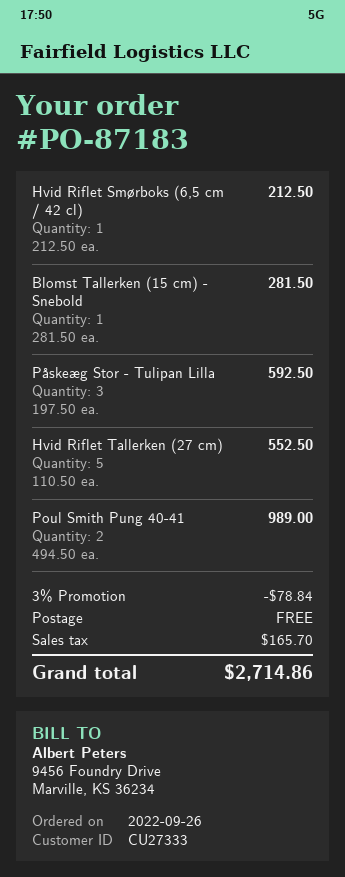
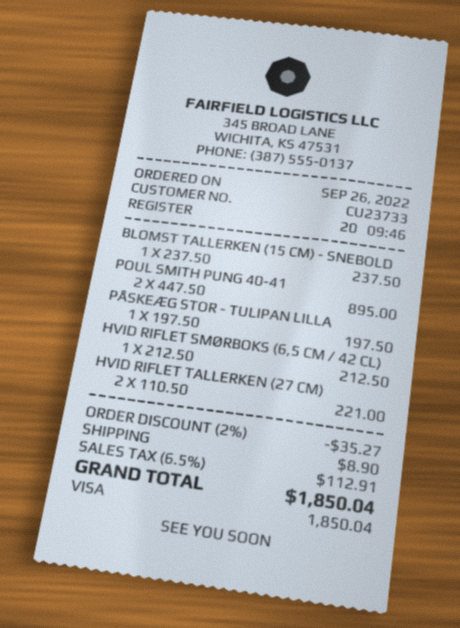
customer number: CU27333 -> CU23733
Blomst Tallerken (15 cm) - Snebold: 1 x 281.50 = 281.50 -> 1 x 237.50 = 237.50
Påskeæg Stor - Tulipan Lilla: 3 x 197.50 = 592.50 -> 1 x 197.50 = 197.50
Hvid Riflet Tallerken (27 cm): 5 x 110.50 = 552.50 -> 2 x 110.50 = 221.00
Poul Smith Pung 40-41: 2 x 494.50 = 989.00 -> 2 x 447.50 = 895.00
discount: 3% = 78.84 -> 2% = 35.27
shipping: 0.00 -> 8.90
tax: 165.70 -> 112.91
total: 2714.86 -> 1850.04

